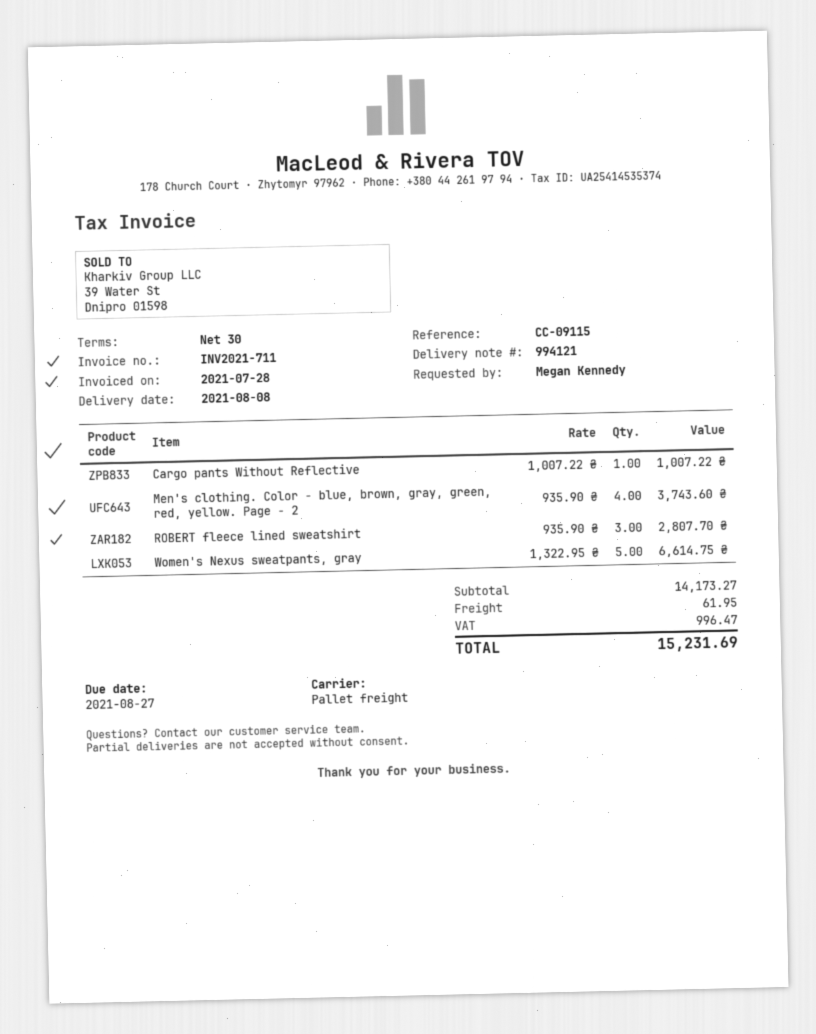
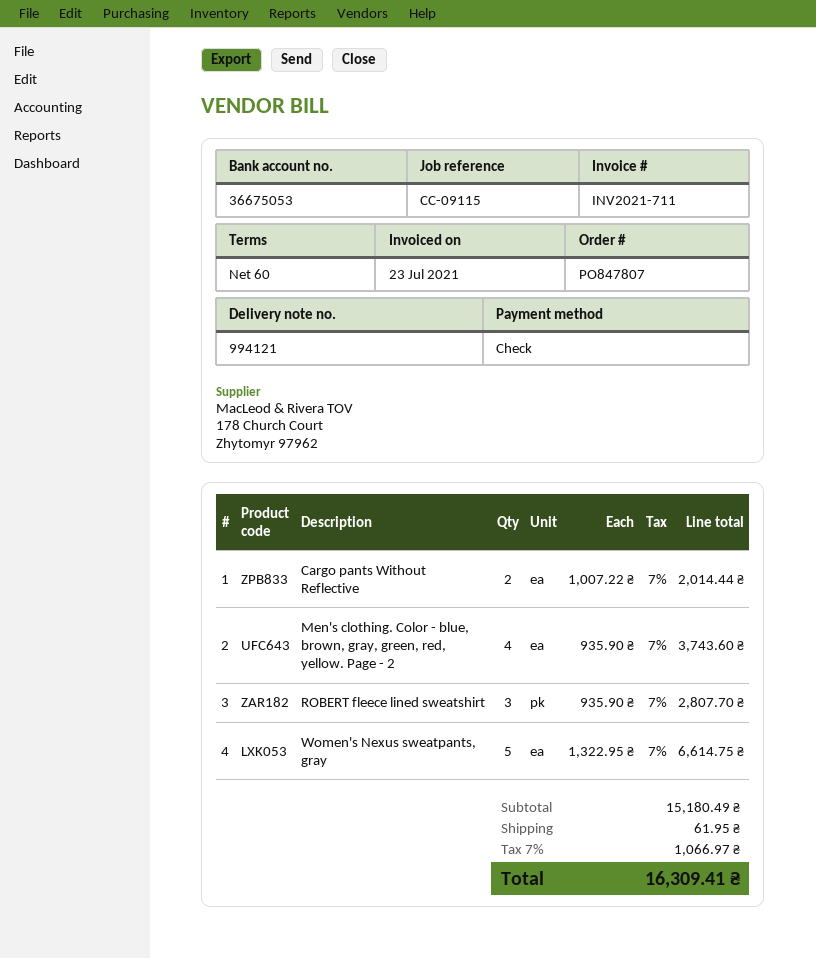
invoice date: 2021-07-28 -> 2021-07-23
payment terms: 30 days -> 60 days
Cargo pants Without Reflective: 1 x 1007.22 = 1007.22 -> 2 x 1007.22 = 2014.44
subtotal: 14173.27 -> 15180.49
tax: 996.47 -> 1066.97
total: 15231.69 -> 16309.41

